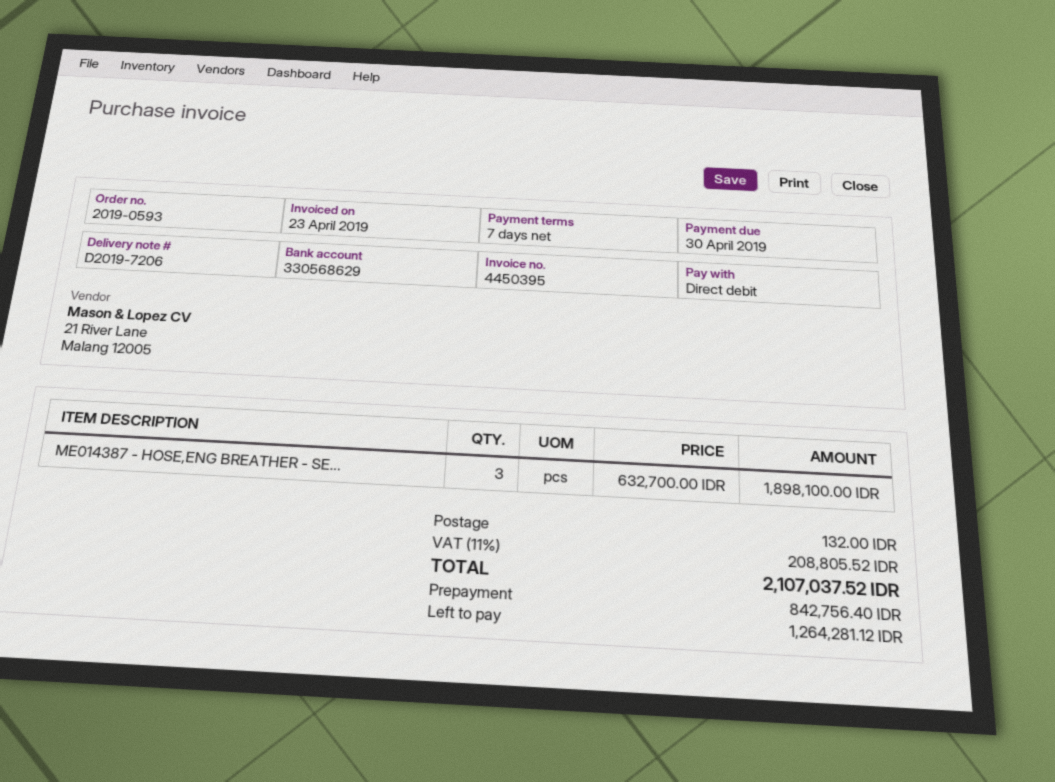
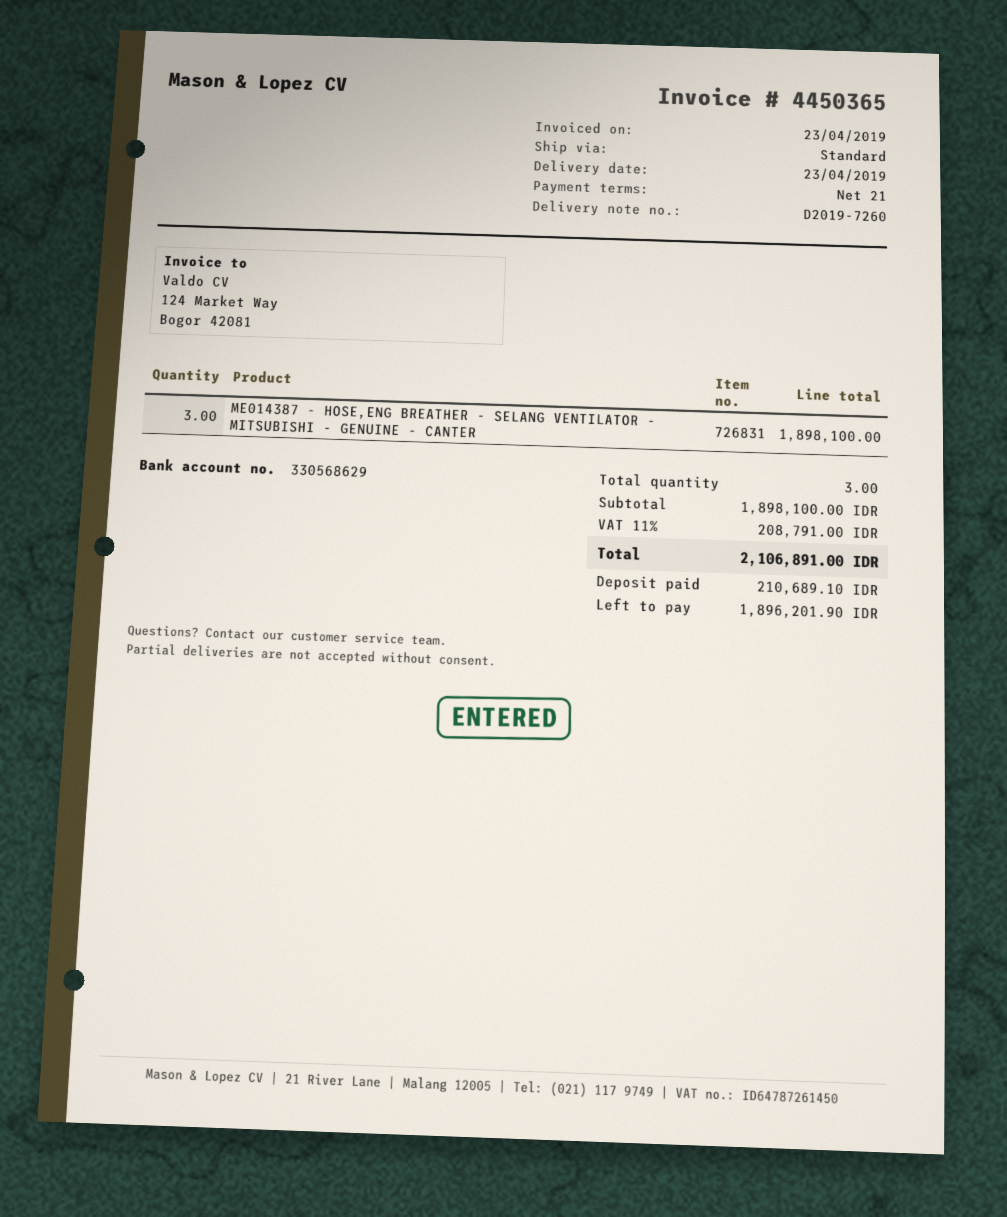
delivery note number: D2019-7206 -> D2019-7260
invoice number: 4450395 -> 4450365
payment terms: 7 days -> 21 days
shipping: 132.00 -> none
tax: 11% = 208805.52 -> 11% = 208791.00
total: 2107037.52 -> 2106891.00
deposit: 842756.40 -> 210689.10
balance: 1264281.12 -> 1896201.90

